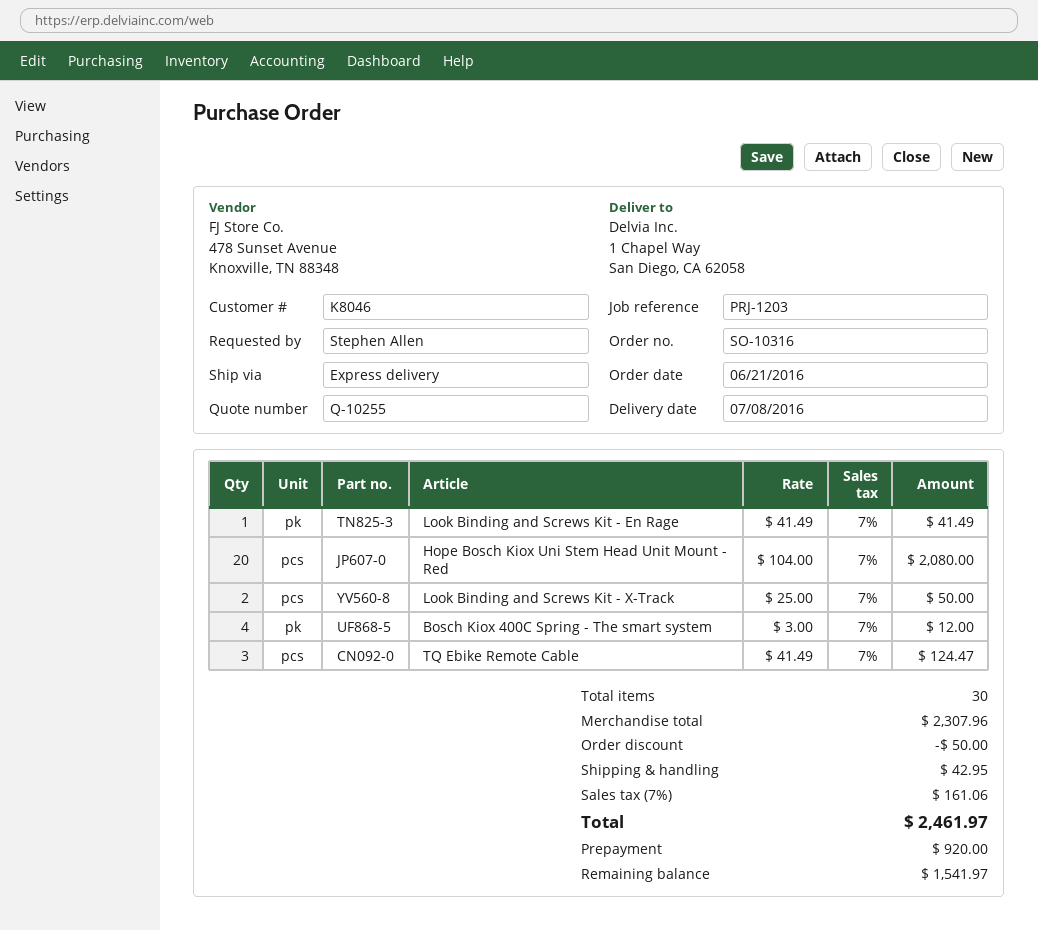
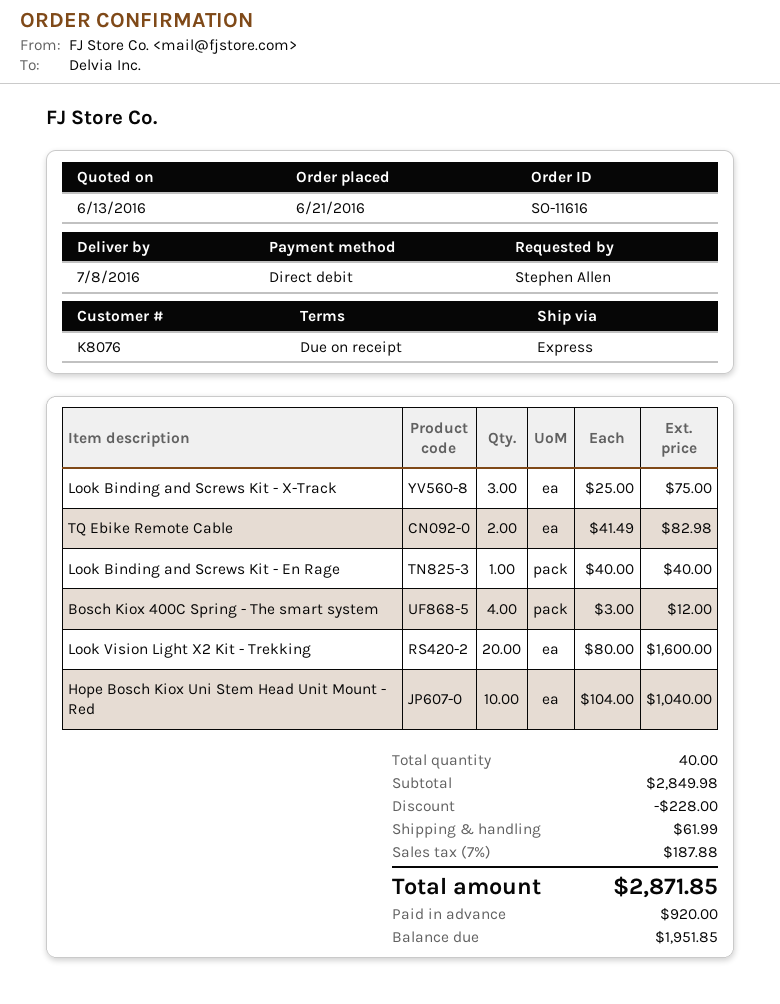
order number: SO-10316 -> SO-11616
customer number: K8046 -> K8076
Look Binding and Screws Kit - En Rage: 1 x 41.49 = 41.49 -> 1 x 40.00 = 40.00
Hope Bosch Kiox Uni Stem Head Unit Mount - Red: 20 x 104.00 = 2080.00 -> 10 x 104.00 = 1040.00
Look Binding and Screws Kit - X-Track: 2 x 25.00 = 50.00 -> 3 x 25.00 = 75.00
TQ Ebike Remote Cable: 3 x 41.49 = 124.47 -> 2 x 41.49 = 82.98
Look Vision Light X2 Kit - Trekking: none -> 20 x 80.00 = 1600.00
total quantity: 30 -> 40
subtotal: 2307.96 -> 2849.98
discount: 50.00 -> 228.00
shipping: 42.95 -> 61.99
tax: 7% = 161.06 -> 7% = 187.88
total: 2461.97 -> 2871.85
balance: 1541.97 -> 1951.85

